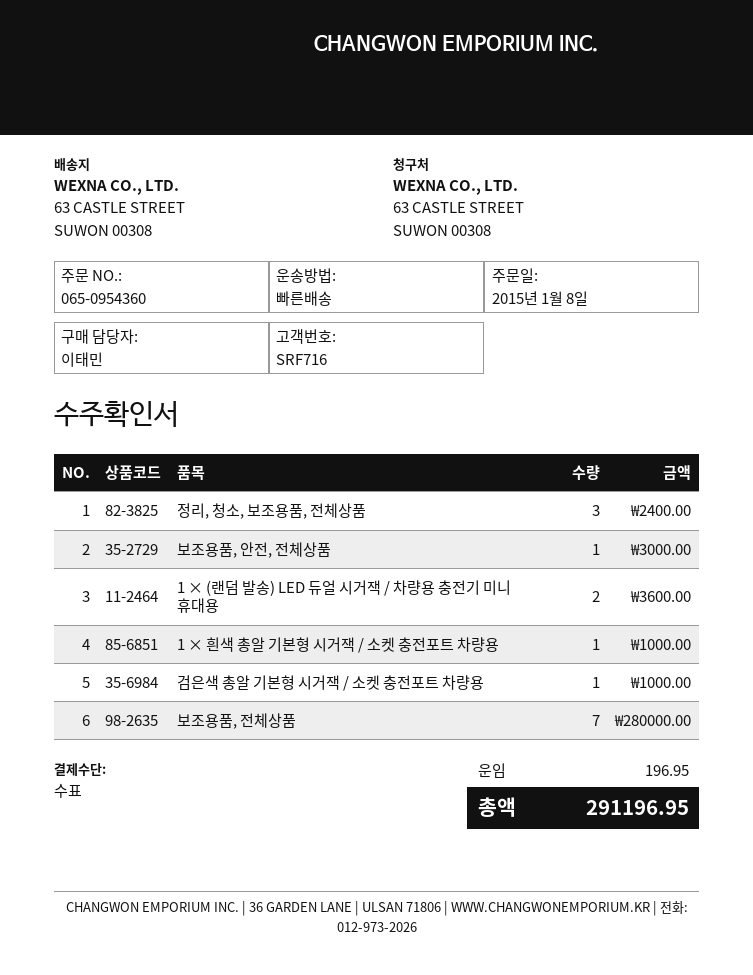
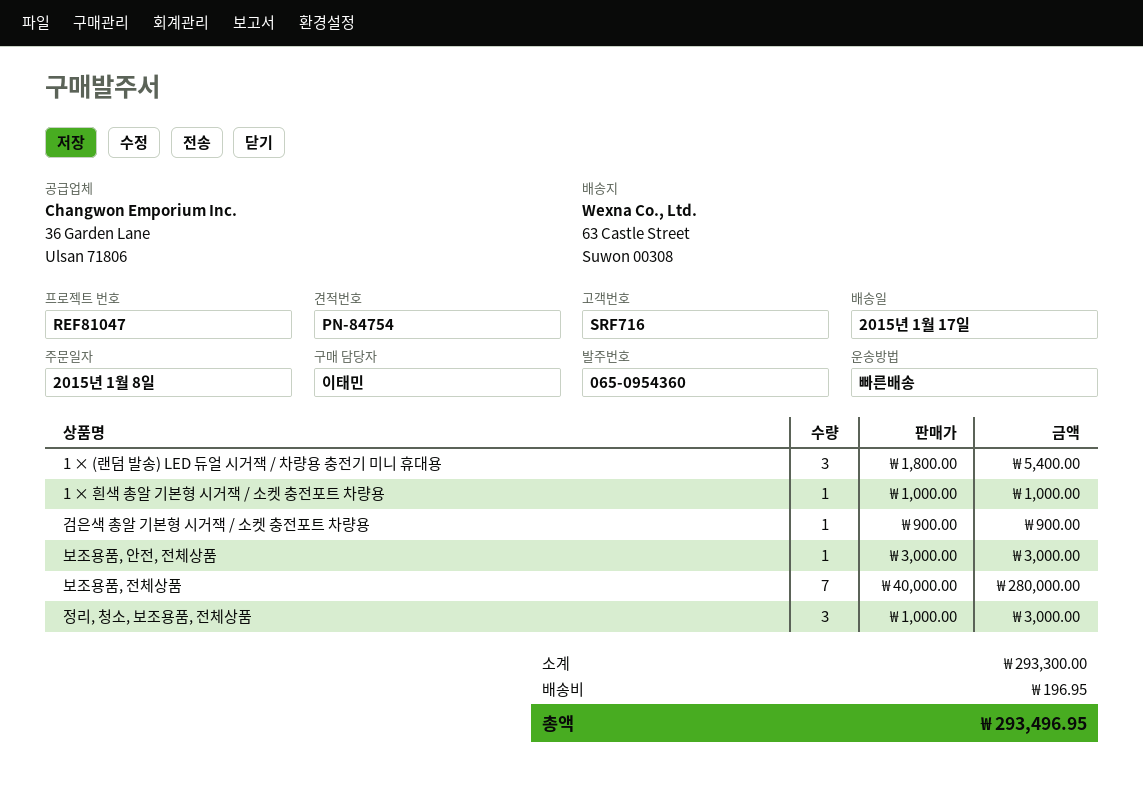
정리, 청소, 보조용품, 전체상품: 3 for 2400.00 -> 3 for 3000.00
1 × (랜덤 발송) LED 듀얼 시거잭 / 차량용 충전기 미니 휴대용: 2 for 3600.00 -> 3 for 5400.00
검은색 총알 기본형 시거잭 / 소켓 충전포트 차량용: 1 for 1000.00 -> 1 for 900.00
total: 291196.95 -> 293496.95

